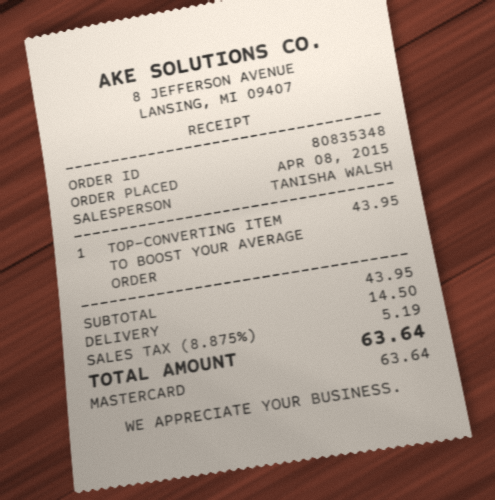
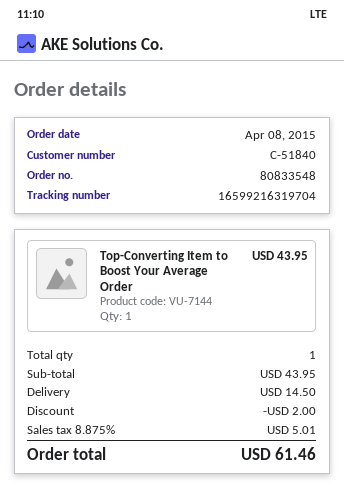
order number: 80835348 -> 80833548
discount: none -> 2.00
tax: 8.875% = 5.19 -> 8.875% = 5.01
total: 63.64 -> 61.46

